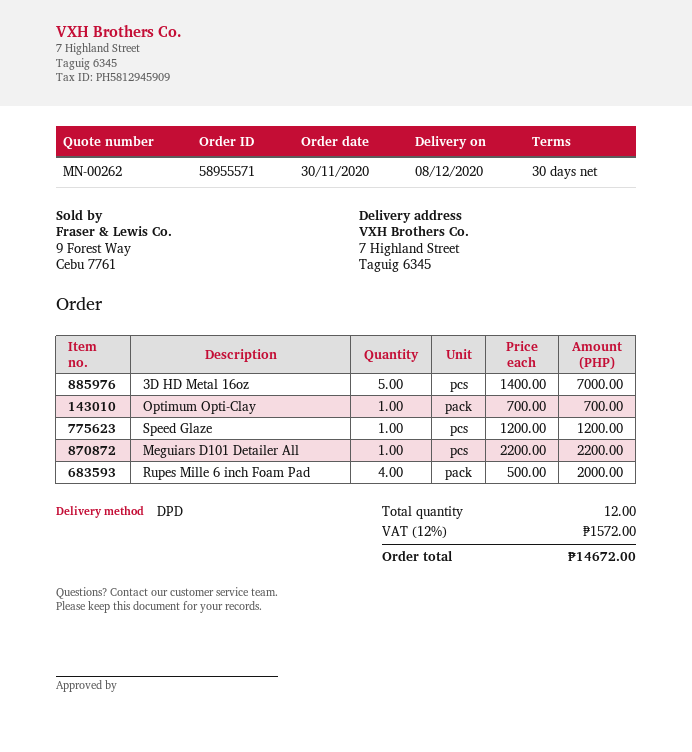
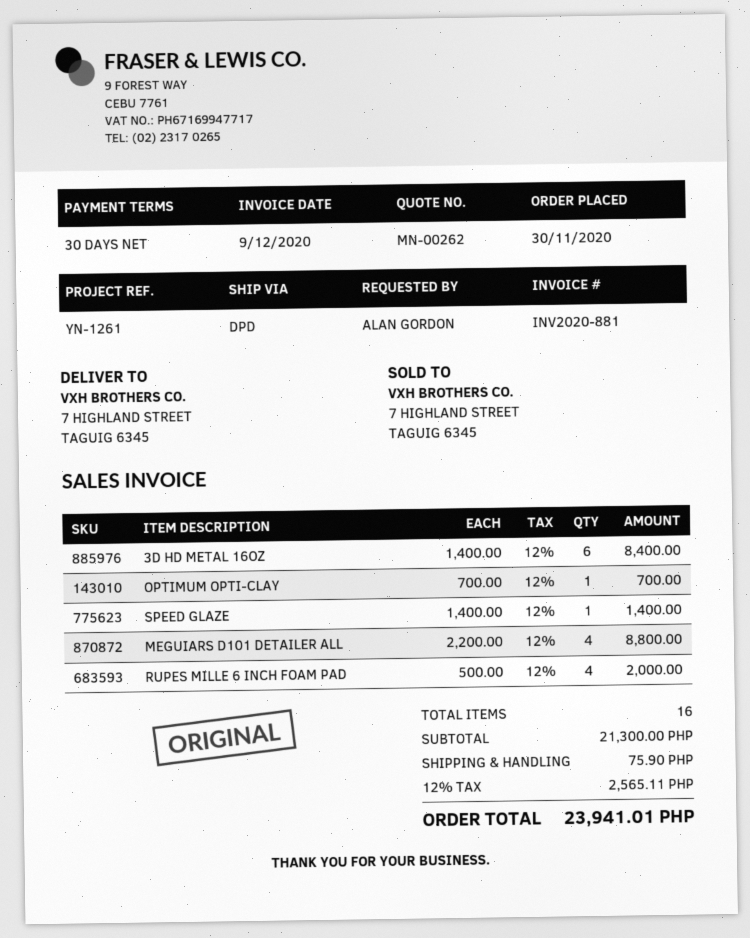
3D HD Metal 16oz: 5 x 1400.00 = 7000.00 -> 6 x 1400.00 = 8400.00
Speed Glaze: 1 x 1200.00 = 1200.00 -> 1 x 1400.00 = 1400.00
Meguiars D101 Detailer All: 1 x 2200.00 = 2200.00 -> 4 x 2200.00 = 8800.00
total quantity: 12 -> 16
shipping: none -> 75.90
tax: 12% = 1572.00 -> 12% = 2565.11
total: 14672.00 -> 23941.01

